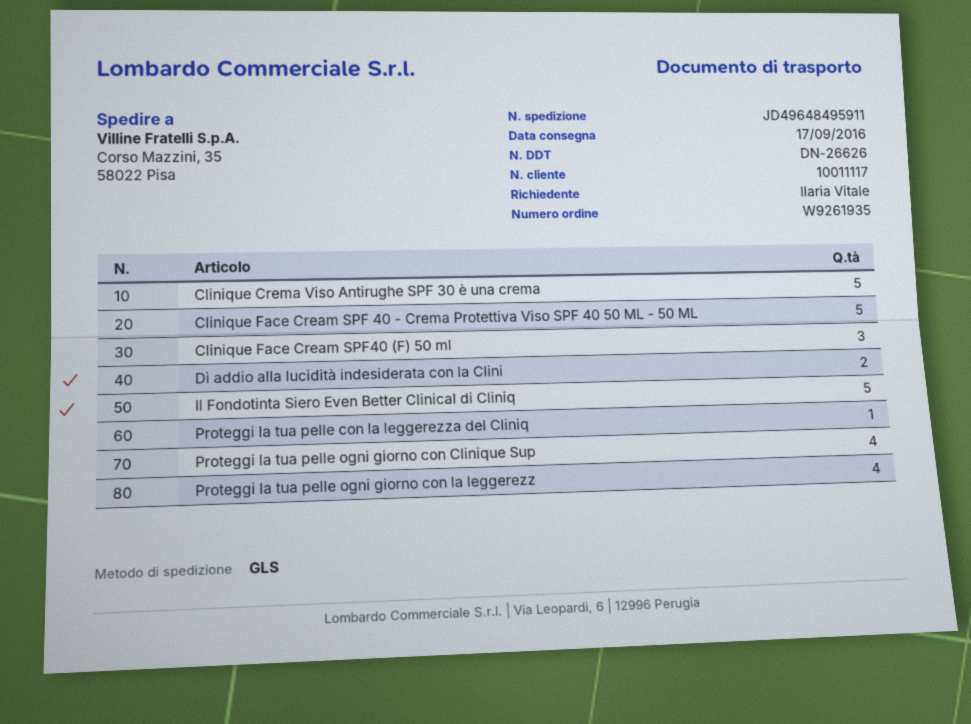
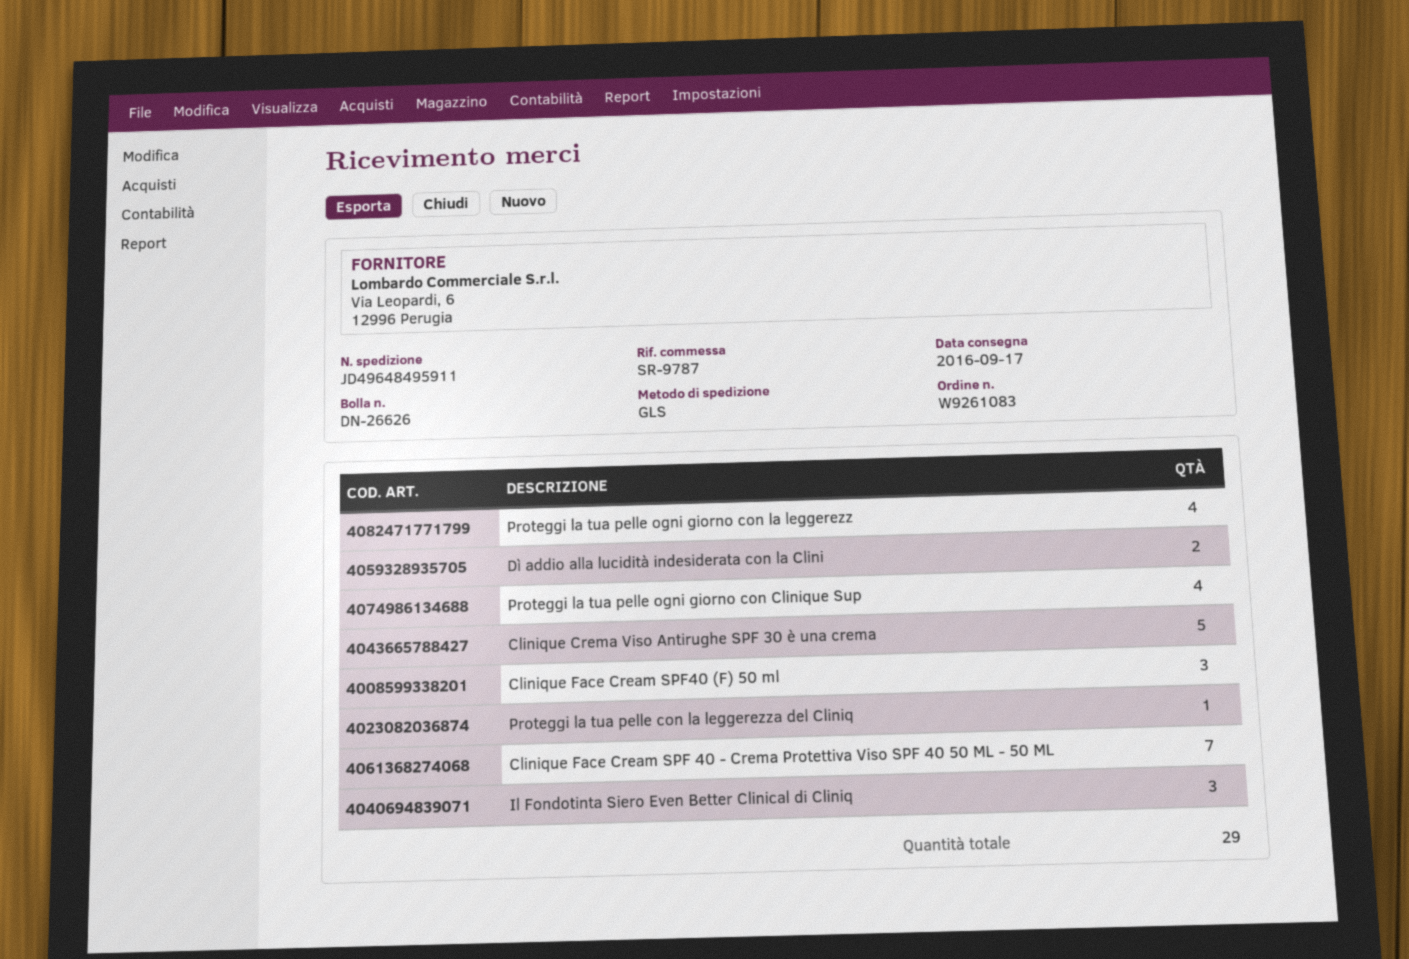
order number: W9261935 -> W9261083
Clinique Face Cream SPF 40 - Crema Protettiva Viso SPF 40 50 ML - 50 ML: 5 -> 7
Il Fondotinta Siero Even Better Clinical di Cliniq: 5 -> 3

